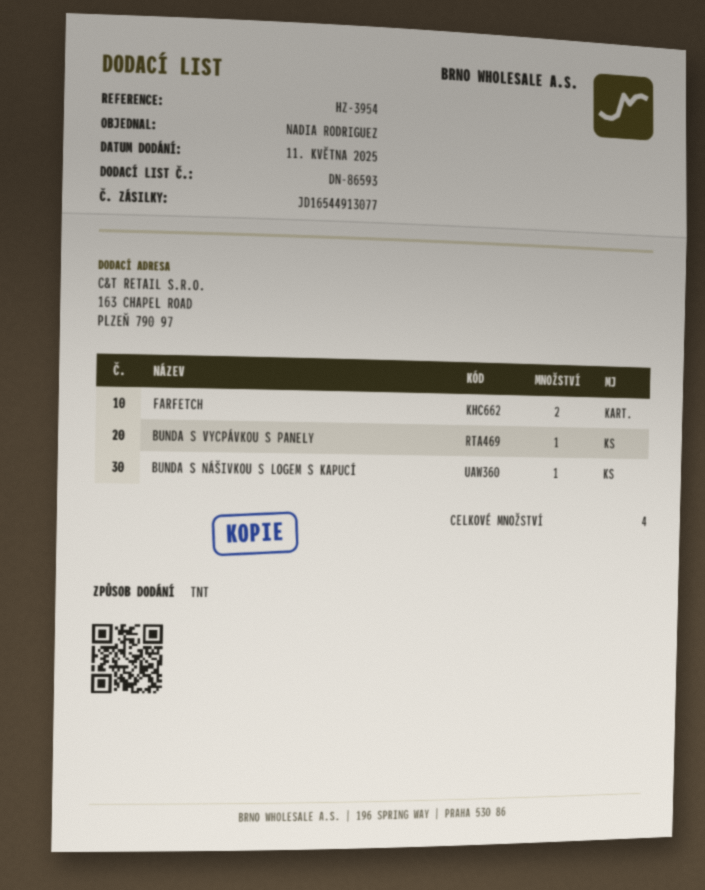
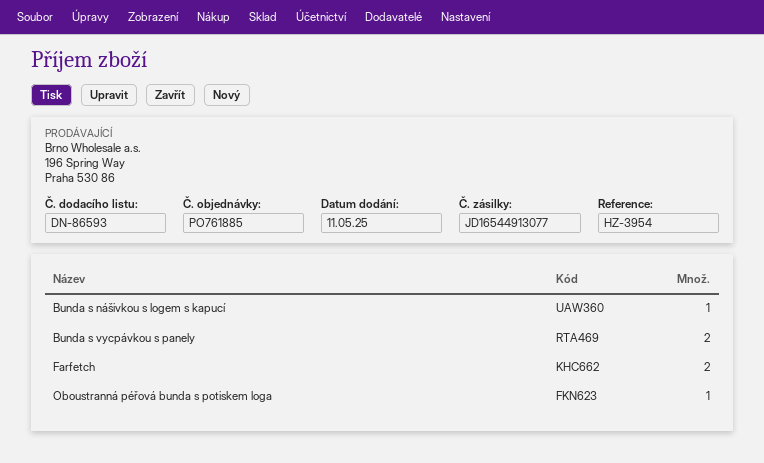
BUNDA S VYCPÁVKOU S PANELY: 1 -> 2
Oboustranná péřová bunda s potiskem loga: none -> 1

